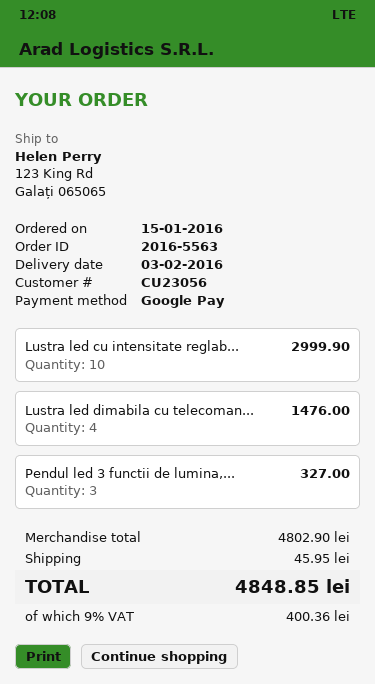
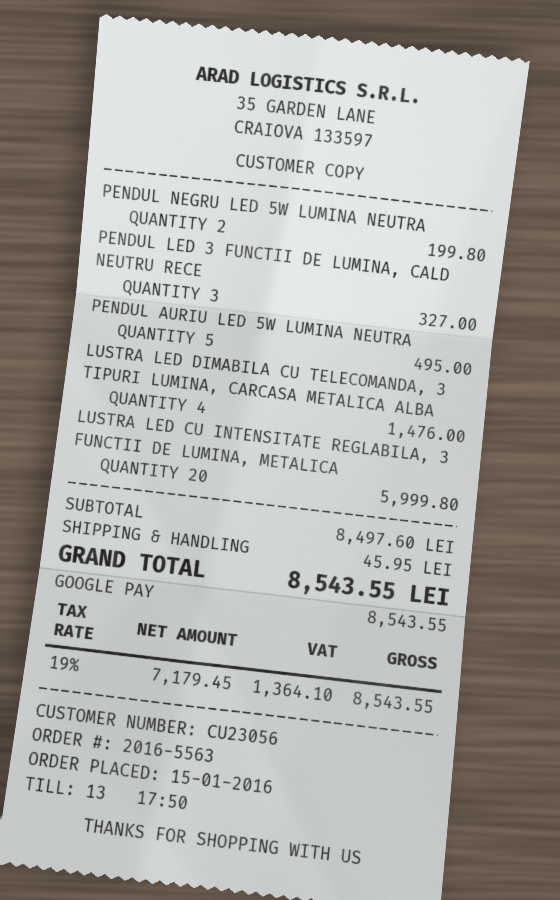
Lustra led cu intensitate reglab...: 10 for 2999.90 -> 20 for 5999.80
PENDUL NEGRU LED 5W LUMINA NEUTRA: none -> 2 for 199.80
PENDUL AURIU LED 5W LUMINA NEUTRA: none -> 5 for 495.00
subtotal: 4802.90 -> 8497.60
tax: 9% = 400.36 -> 19% = 1364.10
total: 4848.85 -> 8543.55

